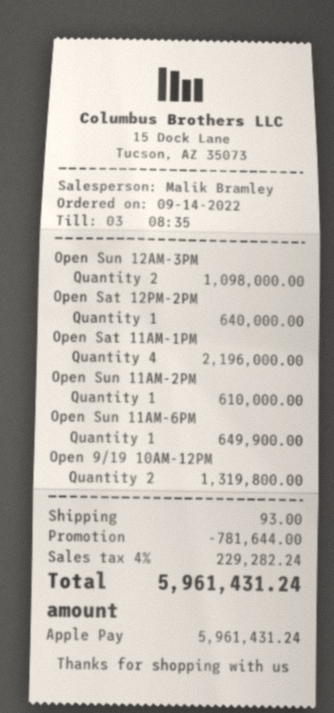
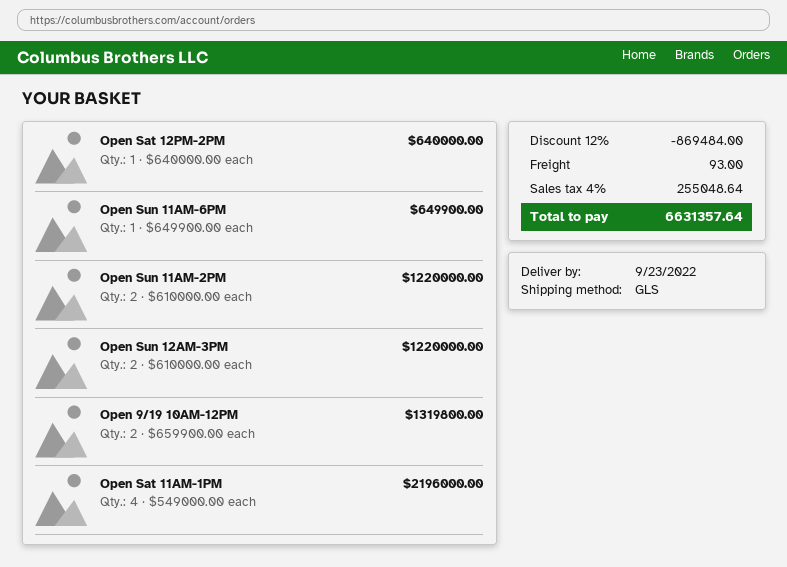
Open Sun 12AM-3PM: 2 for 1098000.00 -> 2 for 1220000.00
Open Sun 11AM-2PM: 1 for 610000.00 -> 2 for 1220000.00
discount: 781644.00 -> 869484.00
tax: 4% = 229282.24 -> 4% = 255048.64
total: 5961431.24 -> 6631357.64

